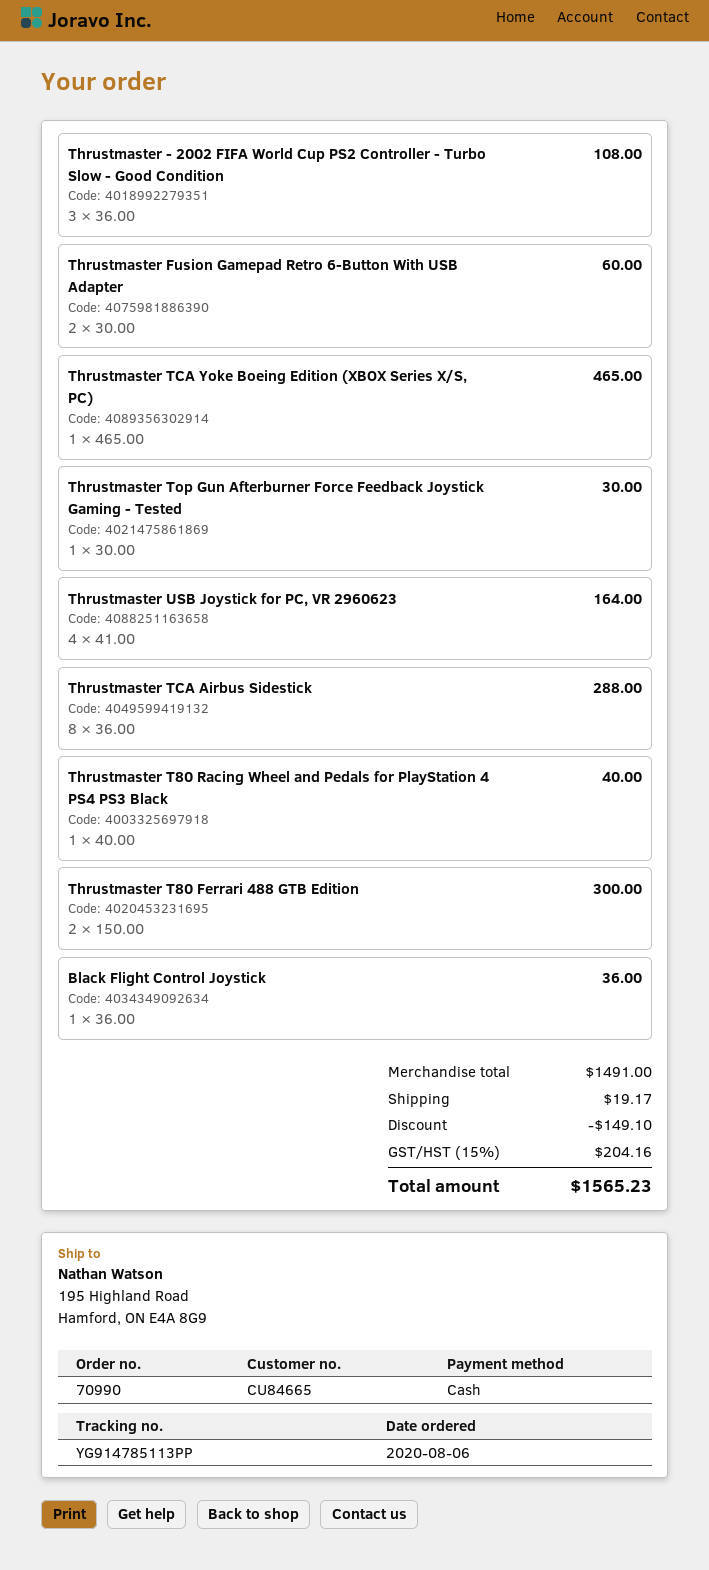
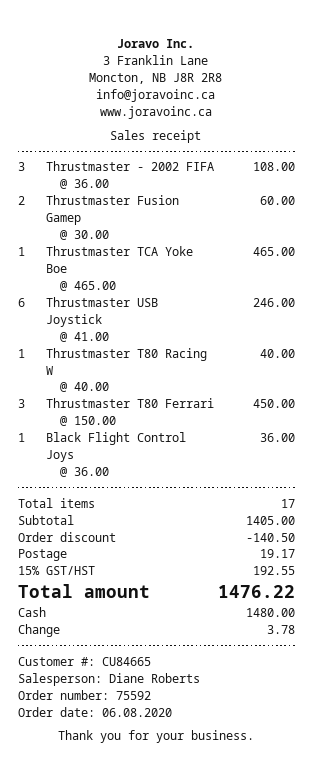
order number: 70990 -> 75592
Thrustmaster Top Gun Afterburner Force Feedback Joystick Gaming - Tested: 1 x 30.00 = 30.00 -> none
Thrustmaster USB Joystick for PC, VR 2960623: 4 x 41.00 = 164.00 -> 6 x 41.00 = 246.00
Thrustmaster TCA Airbus Sidestick: 8 x 36.00 = 288.00 -> none
Thrustmaster T80 Ferrari 488 GTB Edition: 2 x 150.00 = 300.00 -> 3 x 150.00 = 450.00
subtotal: 1491.00 -> 1405.00
discount: 149.10 -> 140.50
tax: 15% = 204.16 -> 15% = 192.55
total: 1565.23 -> 1476.22

